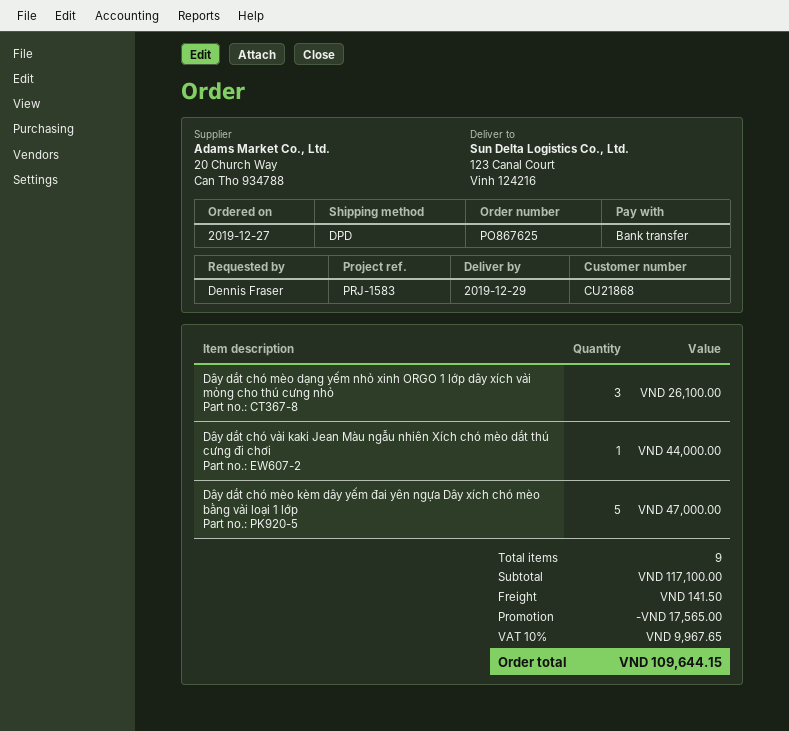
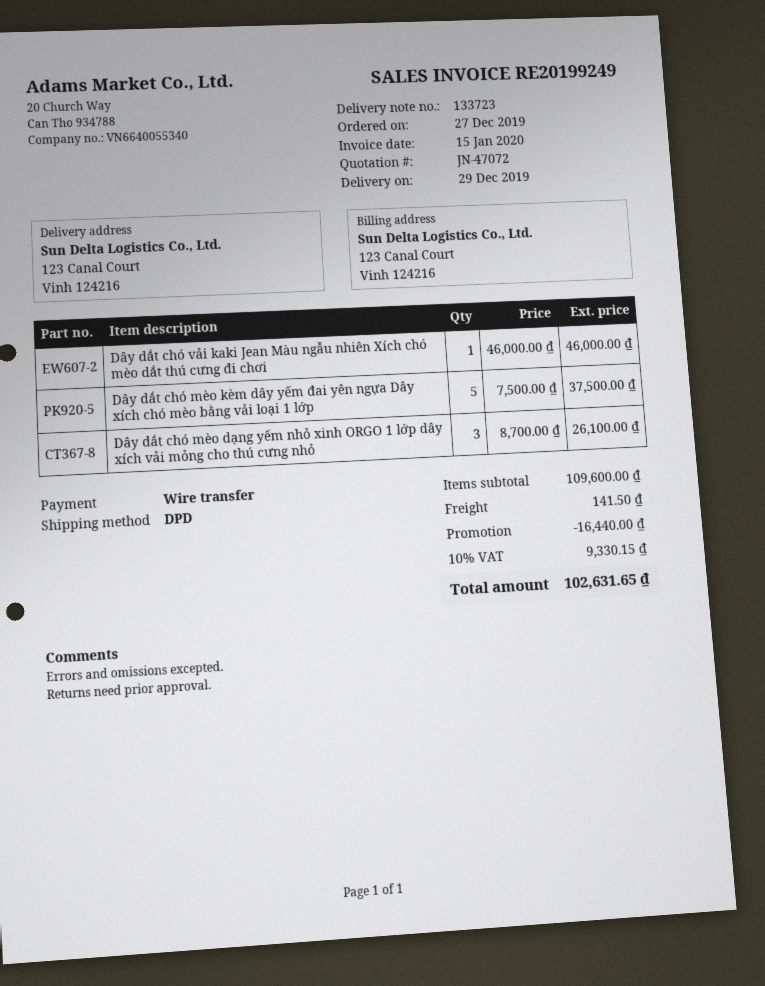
Dây dắt chó vải kaki Jean Màu ngẫu nhiên Xích chó mèo dắt thú cưng đi chơi: 1 for 44000.00 -> 1 for 46000.00
Dây dắt chó mèo kèm dây yếm đai yên ngựa Dây xích chó mèo bằng vải loại 1 lớp: 5 for 47000.00 -> 5 for 37500.00
subtotal: 117100.00 -> 109600.00
discount: 17565.00 -> 16440.00
tax: 10% = 9967.65 -> 10% = 9330.15
total: 109644.15 -> 102631.65

